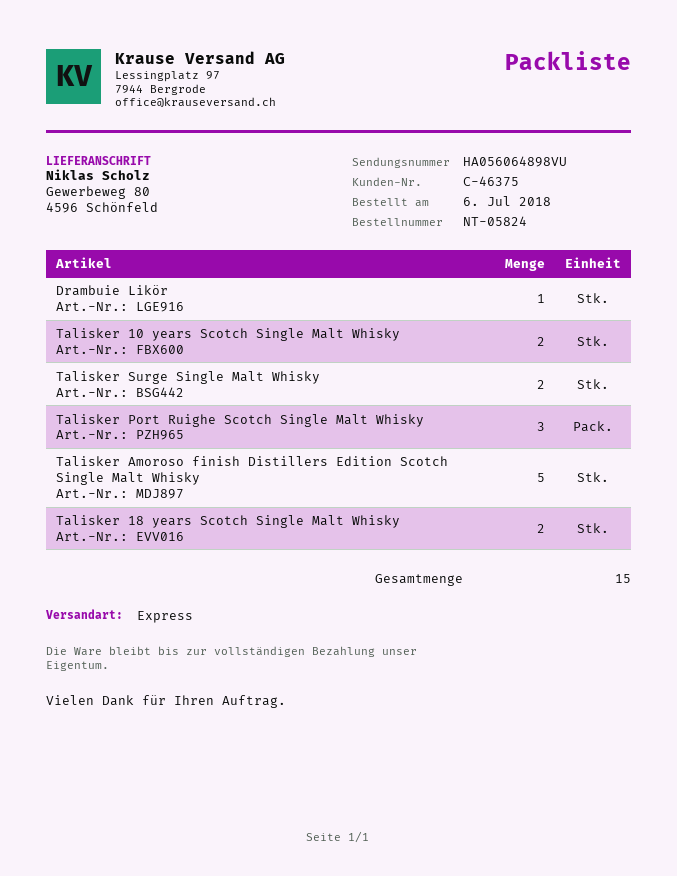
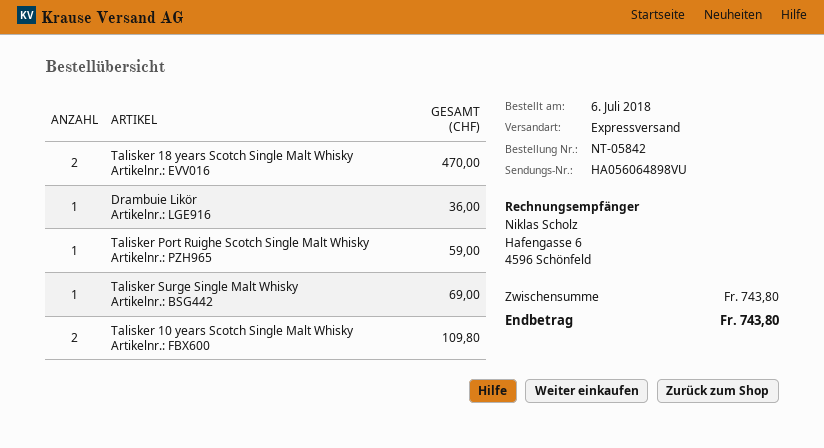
order number: NT-05824 -> NT-05842
Talisker Surge Single Malt Whisky: 2 -> 1
Talisker Port Ruighe Scotch Single Malt Whisky: 3 -> 1
Talisker Amoroso finish Distillers Edition Scotch Single Malt Whisky: 5 -> none

